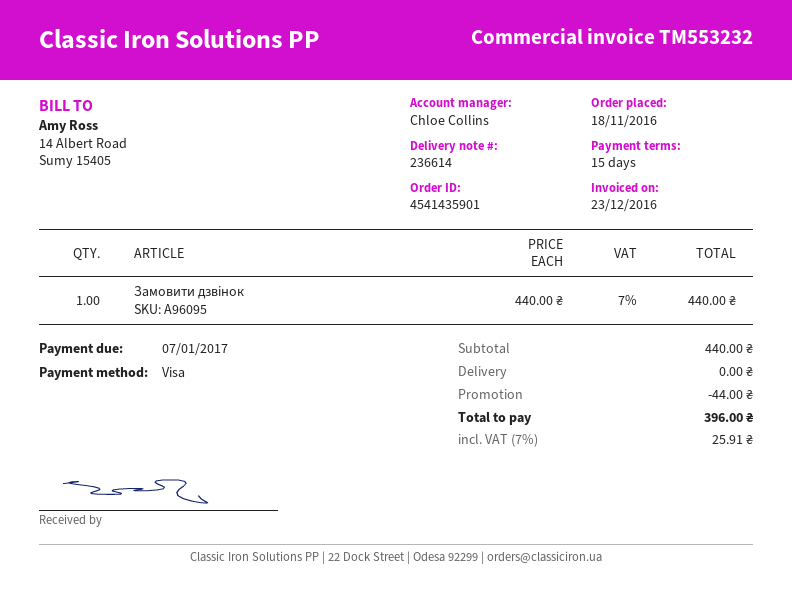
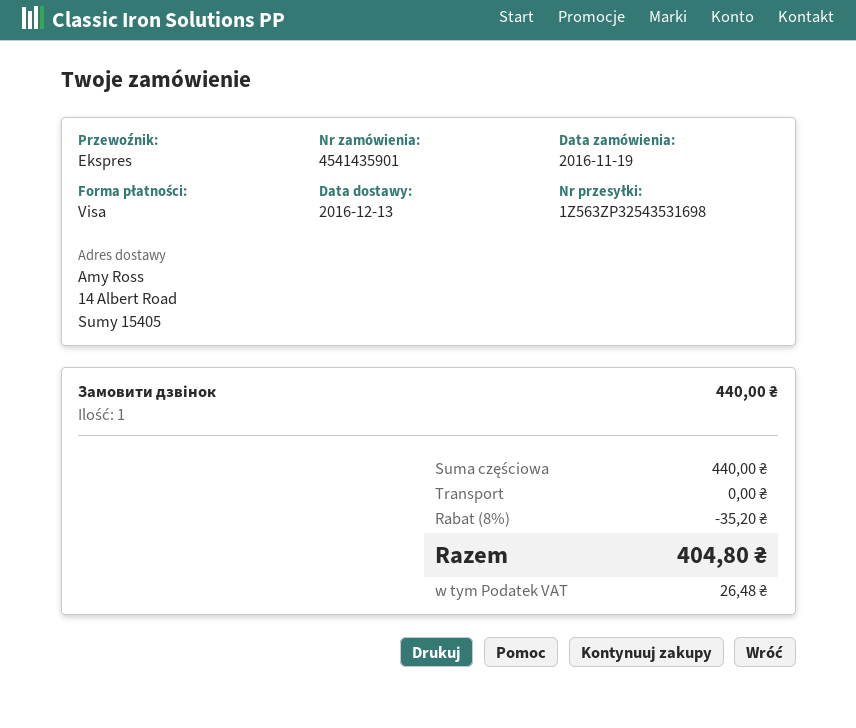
order date: 2016-11-18 -> 2016-11-19
discount: 44.00 -> 35.20
tax: 25.91 -> 26.48
total: 396.00 -> 404.80

